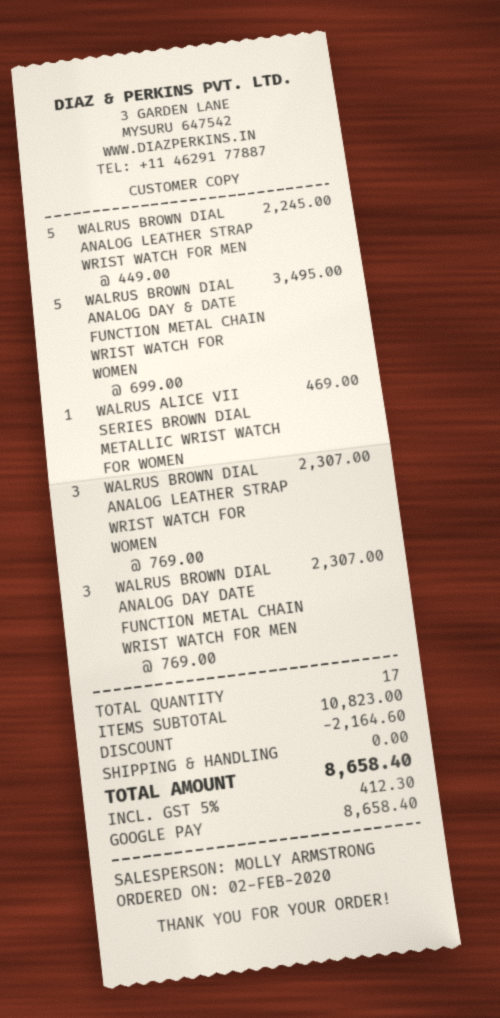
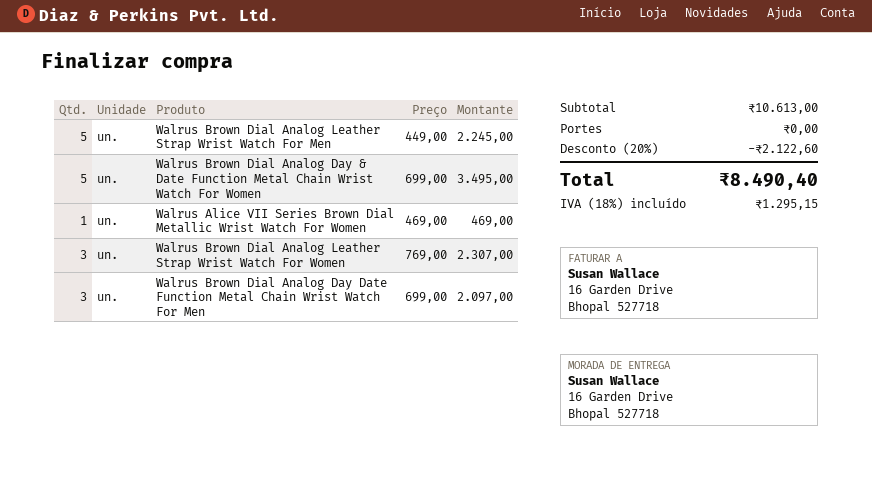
WALRUS BROWN DIAL ANALOG DAY DATE FUNCTION METAL CHAIN WRIST WATCH FOR MEN: 3 x 769.00 = 2307.00 -> 3 x 699.00 = 2097.00
subtotal: 10823.00 -> 10613.00
discount: 2164.60 -> 2122.60
tax: 5% = 412.30 -> 18% = 1295.15
total: 8658.40 -> 8490.40

